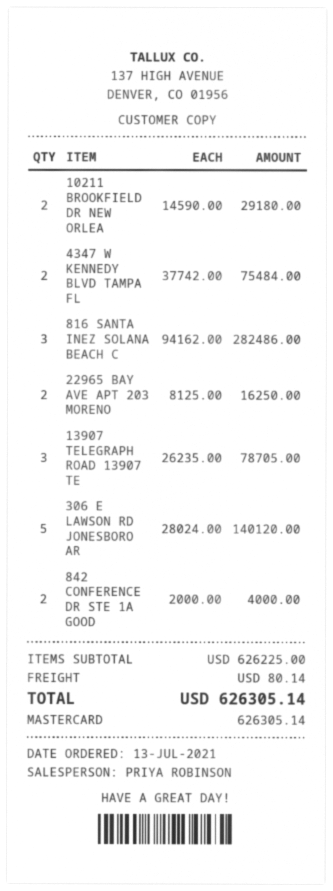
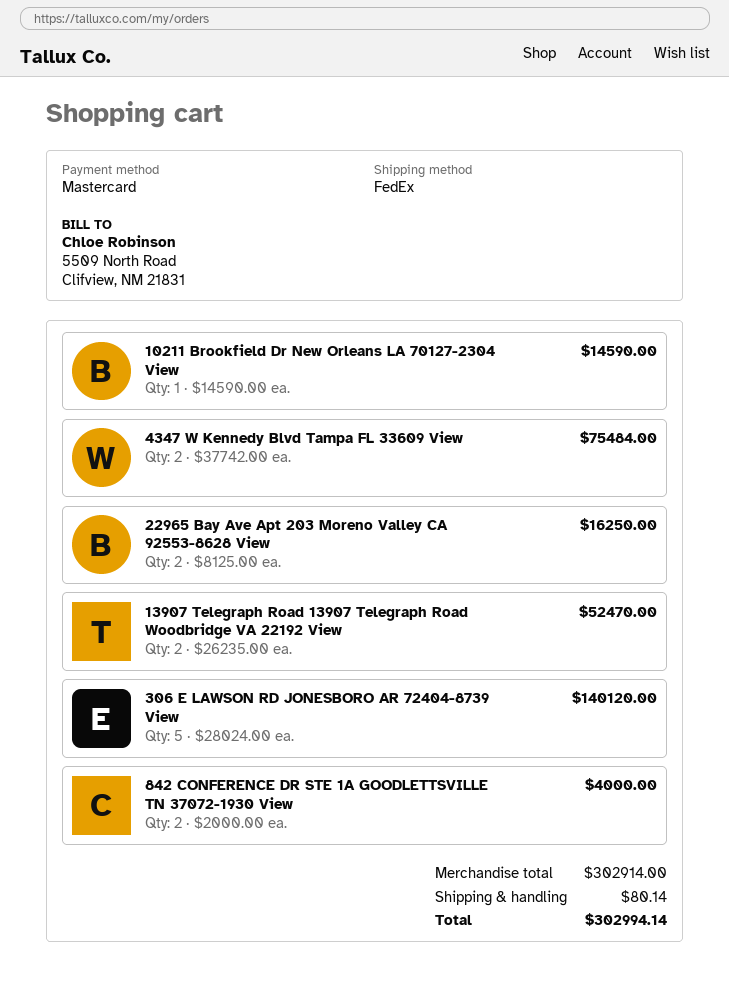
10211 BROOKFIELD DR NEW ORLEA: 2 x 14590.00 = 29180.00 -> 1 x 14590.00 = 14590.00
816 SANTA INEZ SOLANA BEACH C: 3 x 94162.00 = 282486.00 -> none
13907 TELEGRAPH ROAD 13907 TE: 3 x 26235.00 = 78705.00 -> 2 x 26235.00 = 52470.00
subtotal: 626225.00 -> 302914.00
total: 626305.14 -> 302994.14

